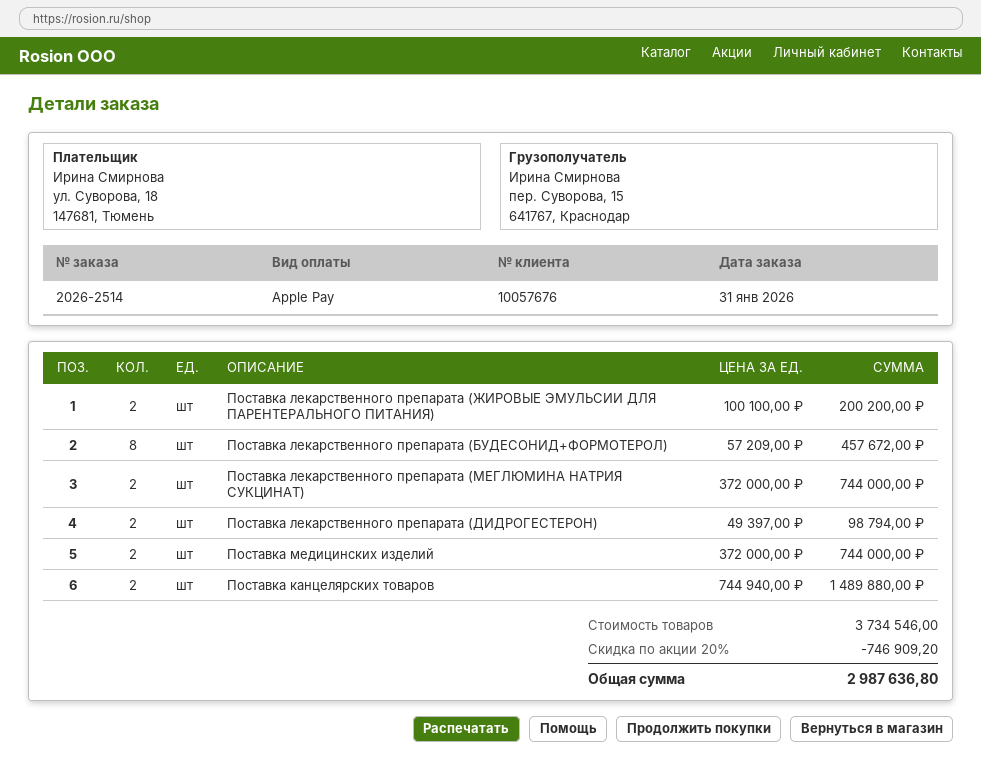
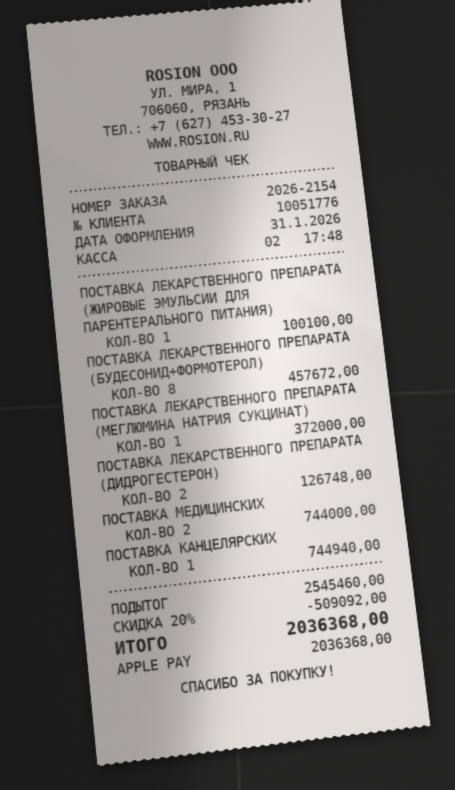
order number: 2026-2514 -> 2026-2154
customer number: 10057676 -> 10051776
Поставка лекарственного препарата (ЖИРОВЫЕ ЭМУЛЬСИИ ДЛЯ ПАРЕНТЕРАЛЬНОГО ПИТАНИЯ): 2 for 200200.00 -> 1 for 100100.00
Поставка лекарственного препарата (МЕГЛЮМИНА НАТРИЯ СУКЦИНАТ): 2 for 744000.00 -> 1 for 372000.00
Поставка лекарственного препарата (ДИДРОГЕСТЕРОН): 2 for 98794.00 -> 2 for 126748.00
Поставка канцелярских товаров: 2 for 1489880.00 -> 1 for 744940.00
subtotal: 3734546.00 -> 2545460.00
discount: 20% = 746909.20 -> 20% = 509092.00
total: 2987636.80 -> 2036368.00

